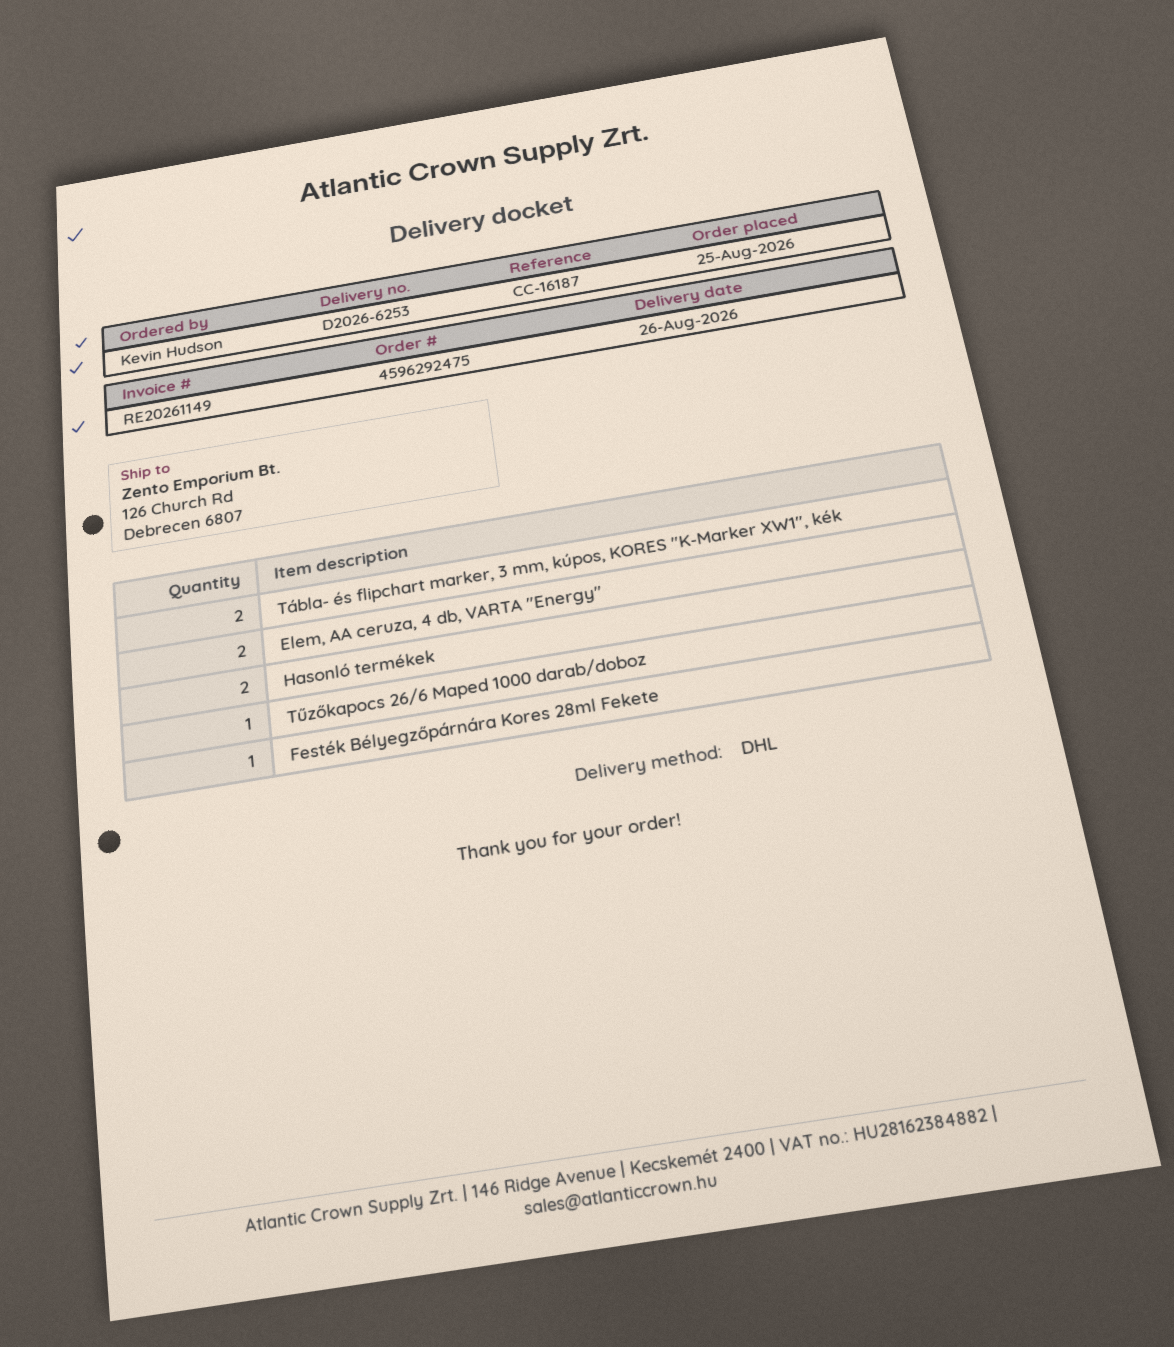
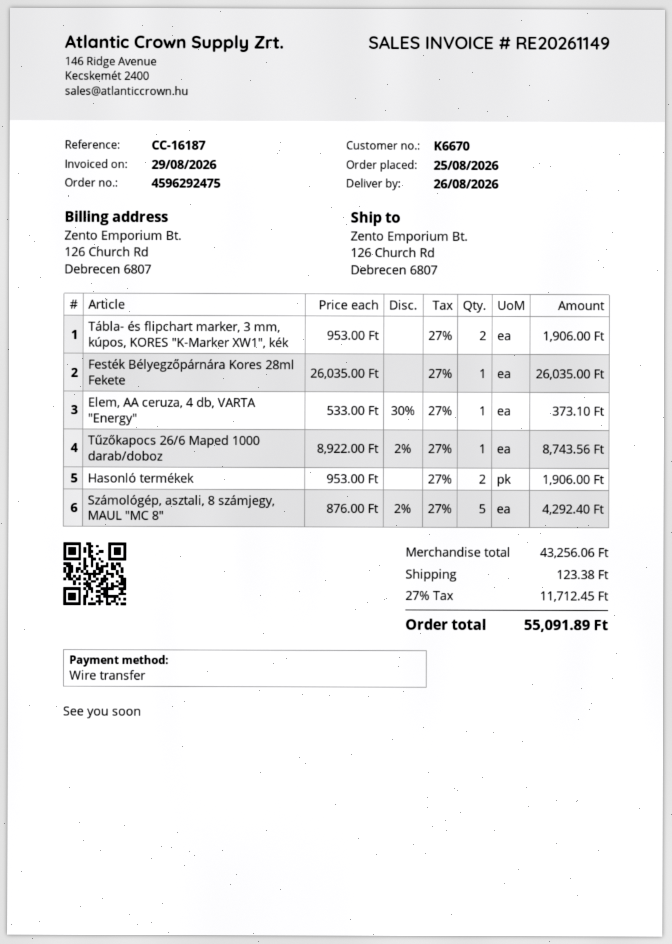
Elem, AA ceruza, 4 db, VARTA "Energy": 2 -> 1
Számológép, asztali, 8 számjegy, MAUL "MC 8": none -> 5

